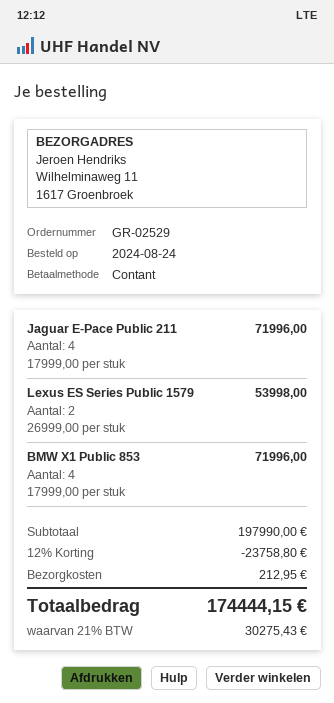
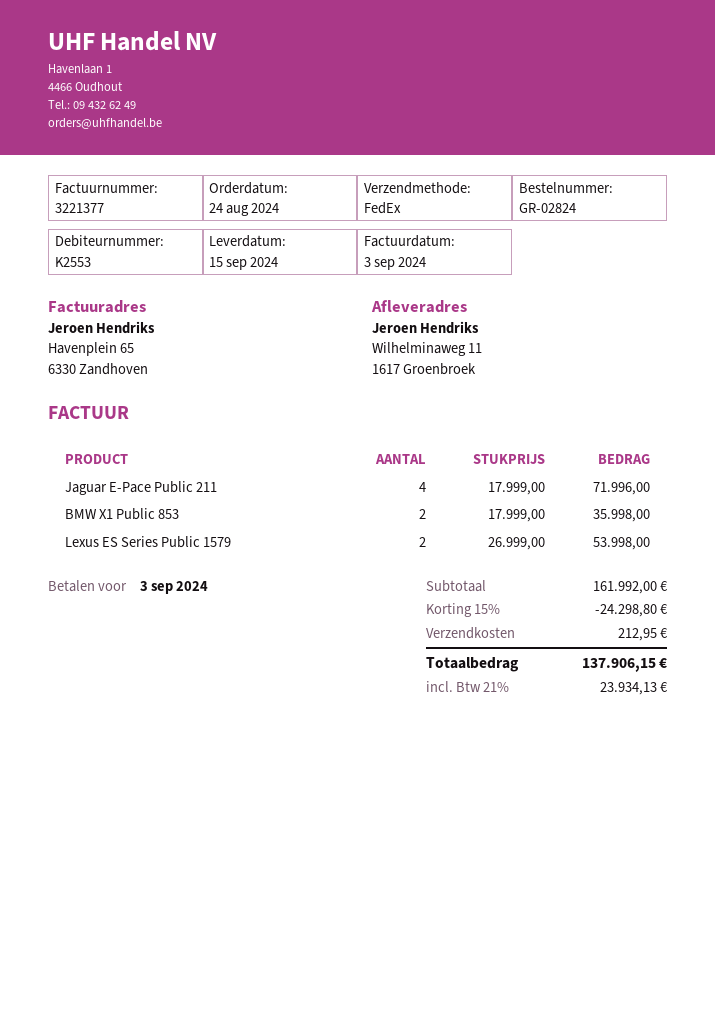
order number: GR-02529 -> GR-02824
BMW X1 Public 853: 4 x 17999.00 = 71996.00 -> 2 x 17999.00 = 35998.00
subtotal: 197990.00 -> 161992.00
discount: 12% = 23758.80 -> 15% = 24298.80
tax: 21% = 30275.43 -> 21% = 23934.13
total: 174444.15 -> 137906.15

